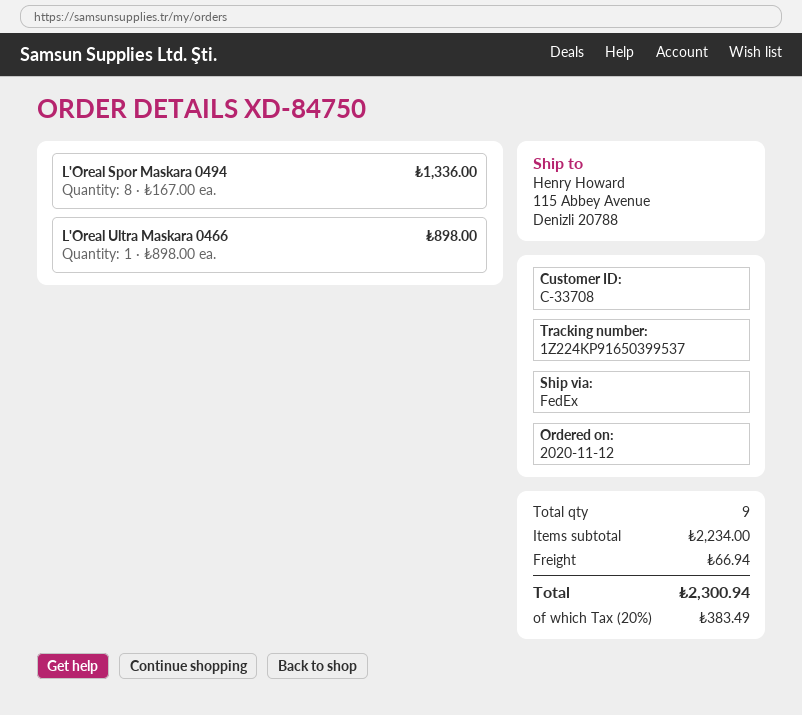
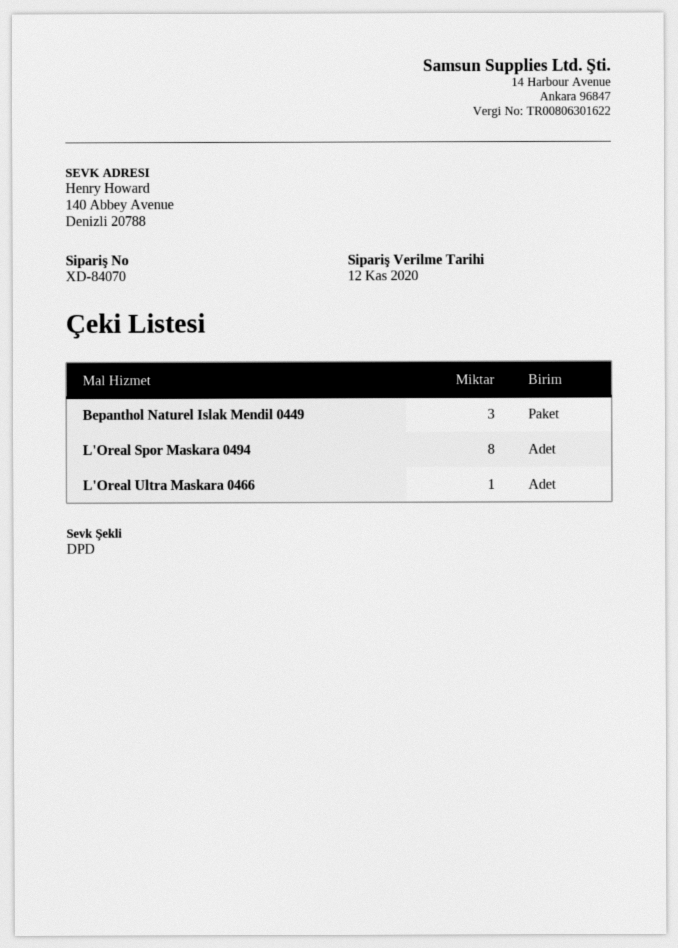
order number: XD-84750 -> XD-84070
shipping method: FedEx -> DPD
ship to: 115 Abbey Avenue, Denizli 20788 -> 140 Abbey Avenue, Denizli 20788
Bepanthol Naturel Islak Mendil 0449: none -> 3

